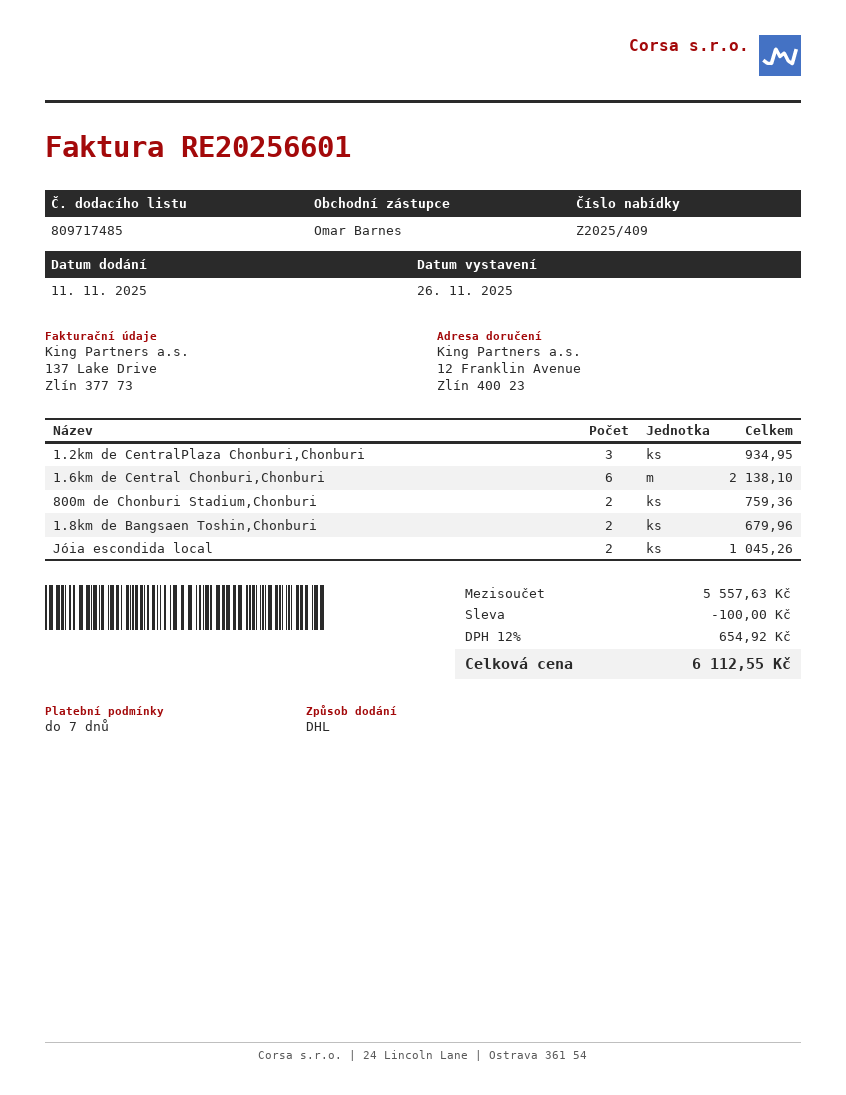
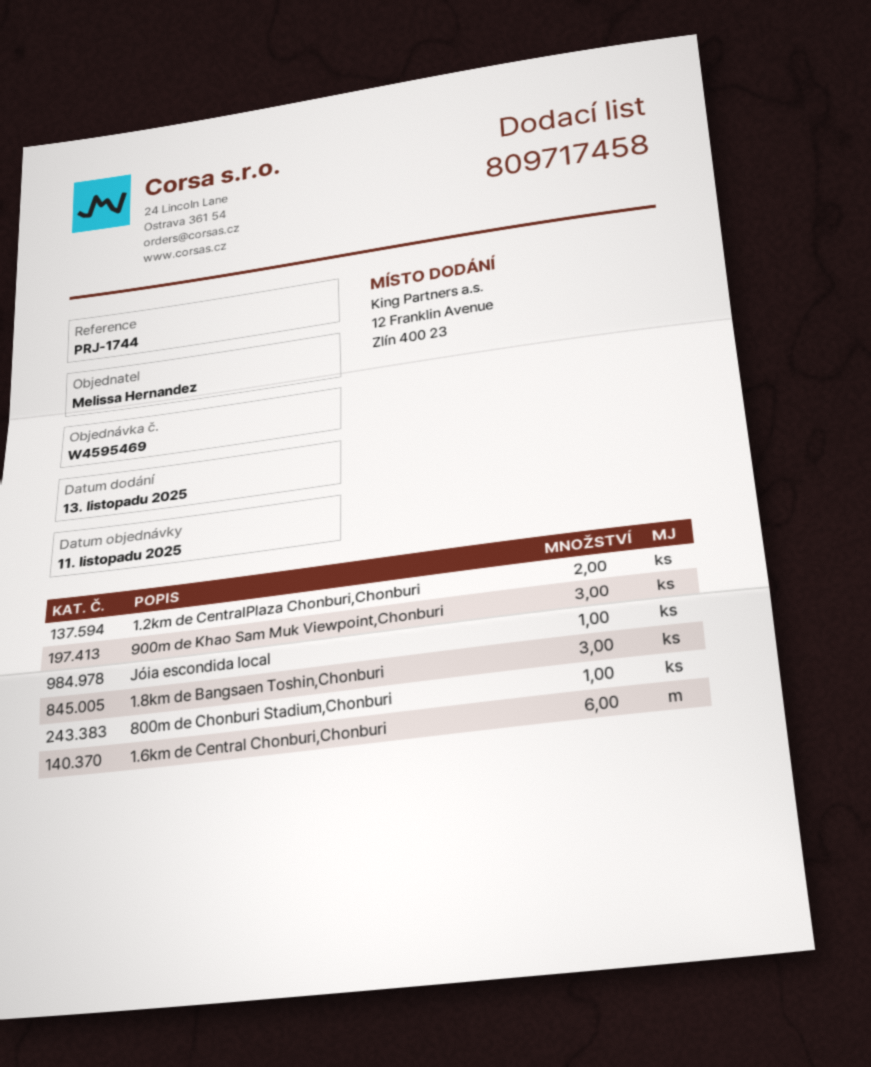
delivery note number: 809717485 -> 809717458
delivery date: 2025-11-11 -> 2025-11-13
1.2km de CentralPlaza Chonburi,Chonburi: 3 -> 2
800m de Chonburi Stadium,Chonburi: 2 -> 1
1.8km de Bangsaen Toshin,Chonburi: 2 -> 3
Jóia escondida local: 2 -> 1
900m de Khao Sam Muk Viewpoint,Chonburi: none -> 3

